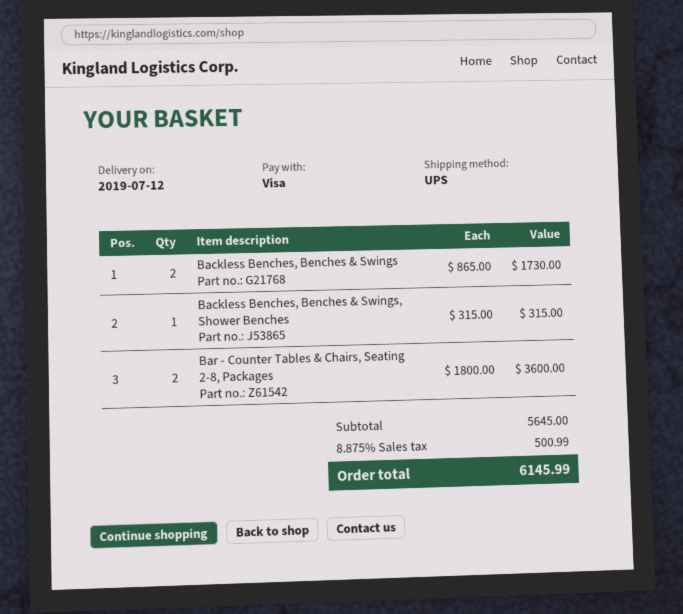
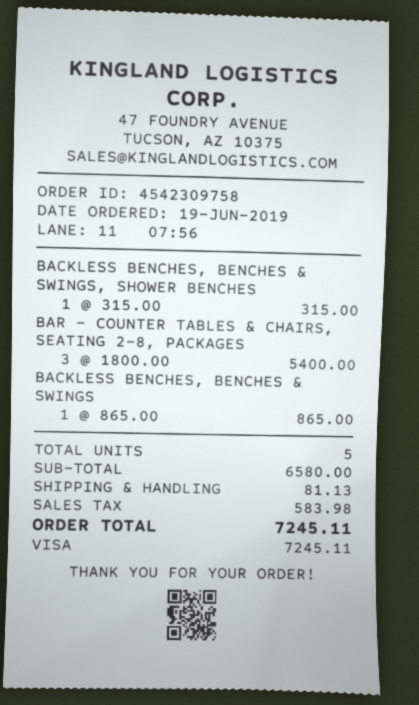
Backless Benches, Benches & Swings: 2 x 865.00 = 1730.00 -> 1 x 865.00 = 865.00
Bar - Counter Tables & Chairs, Seating 2-8, Packages: 2 x 1800.00 = 3600.00 -> 3 x 1800.00 = 5400.00
subtotal: 5645.00 -> 6580.00
shipping: none -> 81.13
tax: 500.99 -> 583.98
total: 6145.99 -> 7245.11

